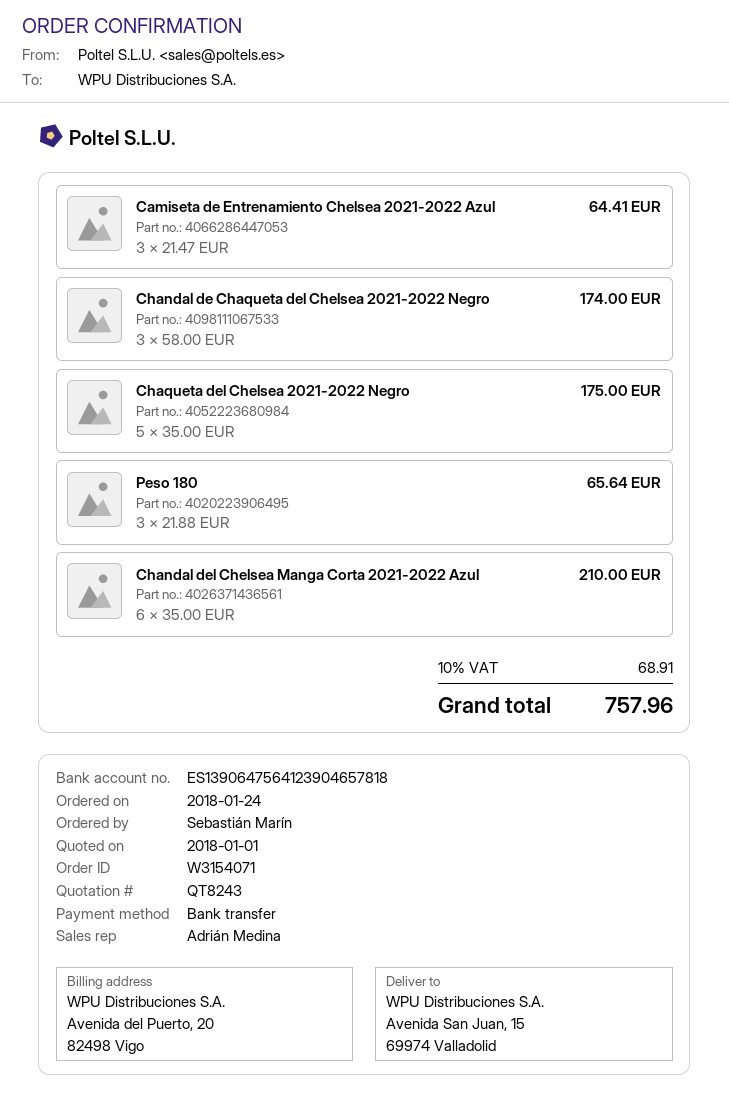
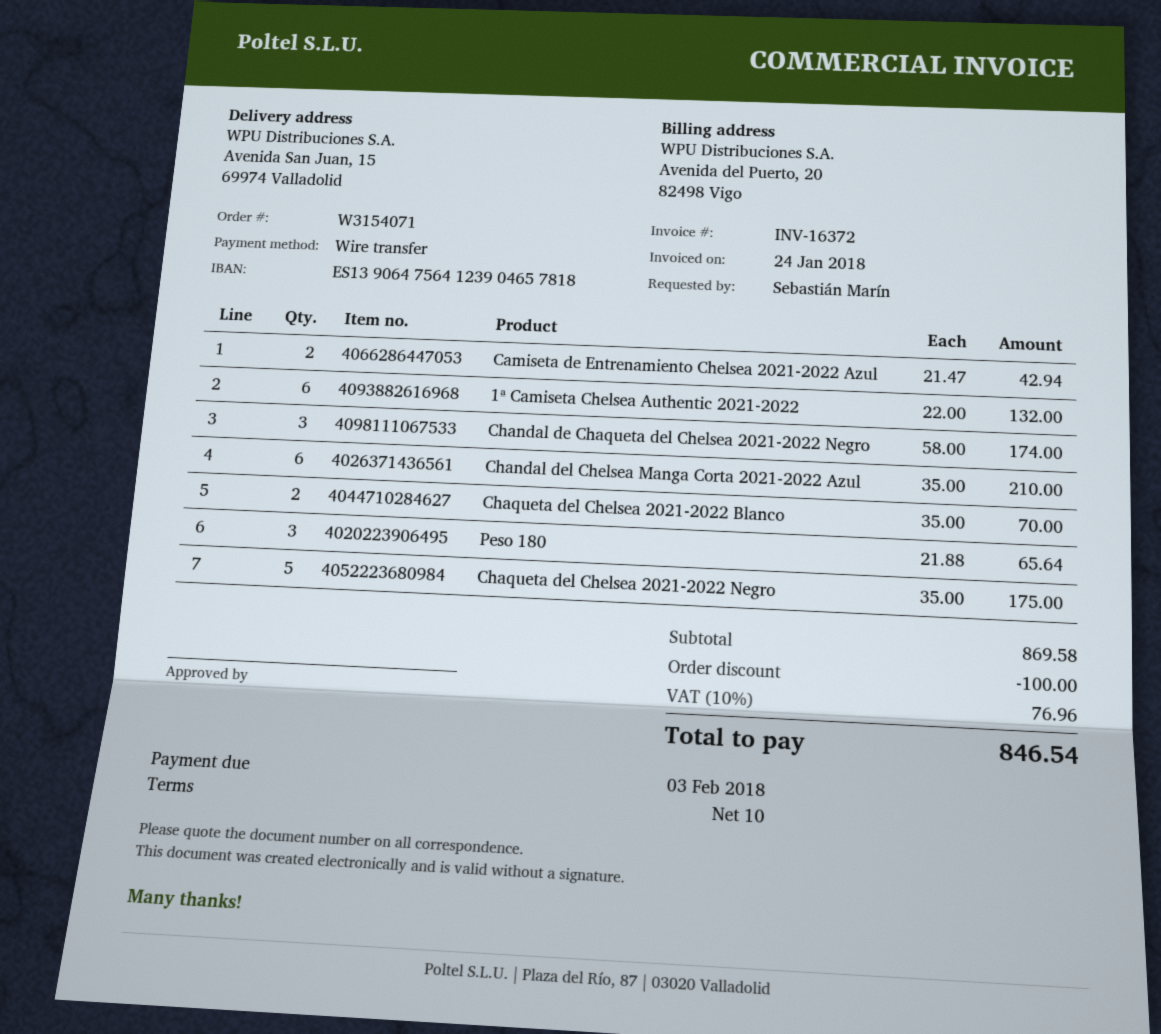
Camiseta de Entrenamiento Chelsea 2021-2022 Azul: 3 x 21.47 = 64.41 -> 2 x 21.47 = 42.94
1ª Camiseta Chelsea Authentic 2021-2022: none -> 6 x 22.00 = 132.00
Chaqueta del Chelsea 2021-2022 Blanco: none -> 2 x 35.00 = 70.00
discount: none -> 100.00
tax: 10% = 68.91 -> 10% = 76.96
total: 757.96 -> 846.54

